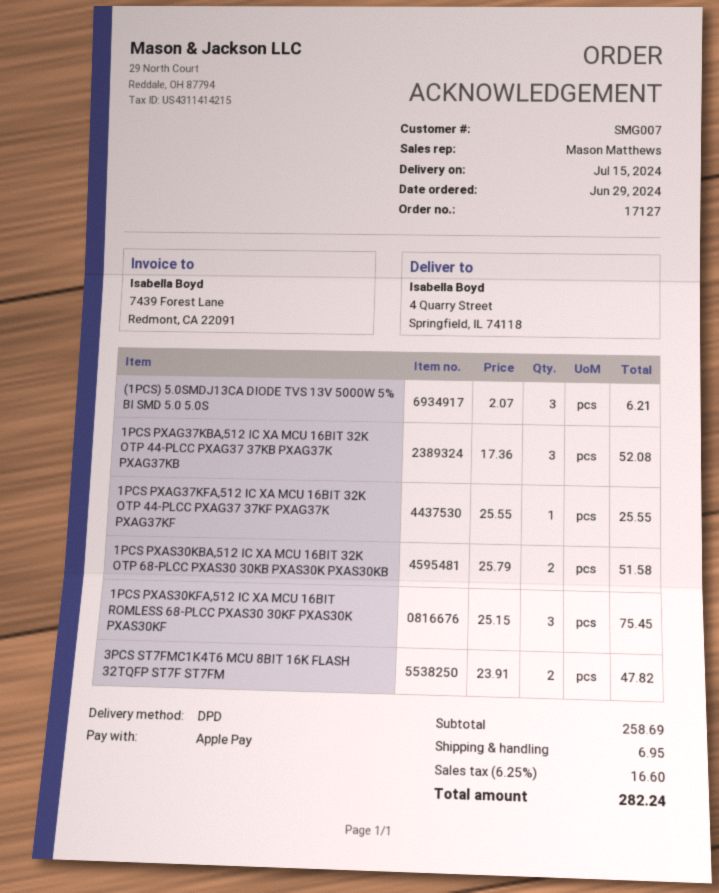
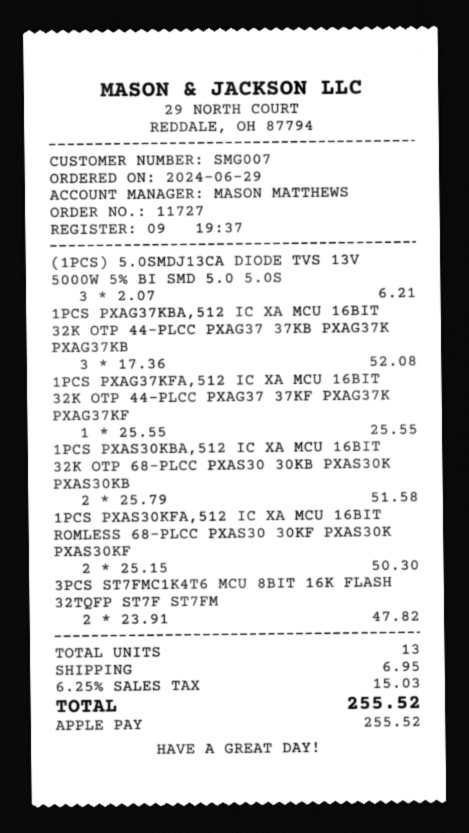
order number: 17127 -> 11727
1PCS PXAS30KFA,512 IC XA MCU 16BIT ROMLESS 68-PLCC PXAS30 30KF PXAS30K PXAS30KF: 3 x 25.15 = 75.45 -> 2 x 25.15 = 50.30
tax: 6.25% = 16.60 -> 6.25% = 15.03
total: 282.24 -> 255.52

